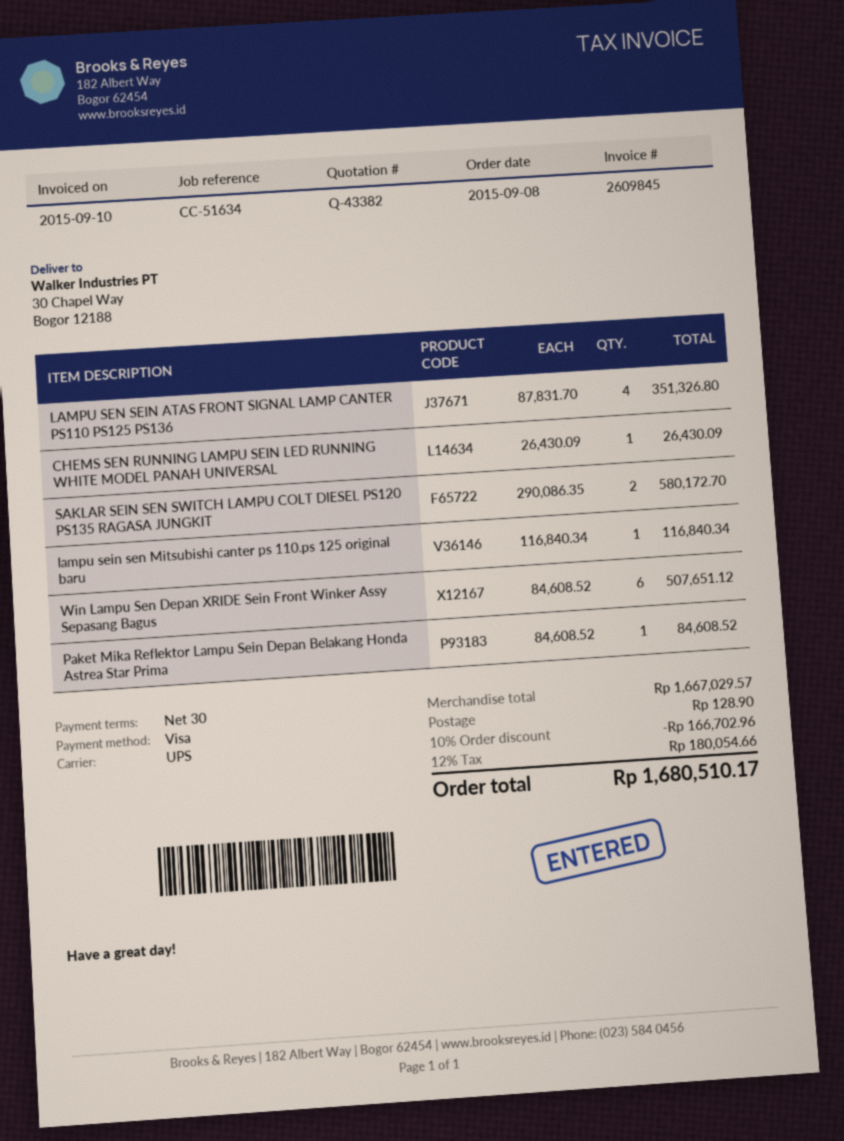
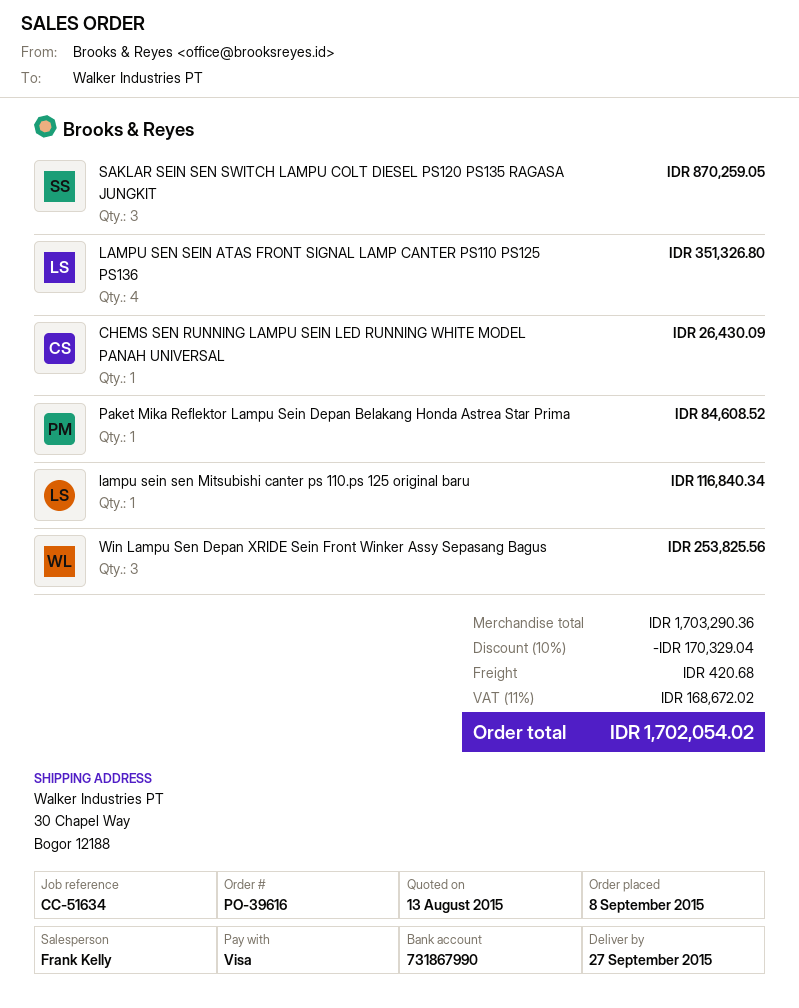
SAKLAR SEIN SEN SWITCH LAMPU COLT DIESEL PS120 PS135 RAGASA JUNGKIT: 2 for 580172.70 -> 3 for 870259.05
Win Lampu Sen Depan XRIDE Sein Front Winker Assy Sepasang Bagus: 6 for 507651.12 -> 3 for 253825.56
subtotal: 1667029.57 -> 1703290.36
discount: 10% = 166702.96 -> 10% = 170329.04
shipping: 128.90 -> 420.68
tax: 12% = 180054.66 -> 11% = 168672.02
total: 1680510.17 -> 1702054.02

